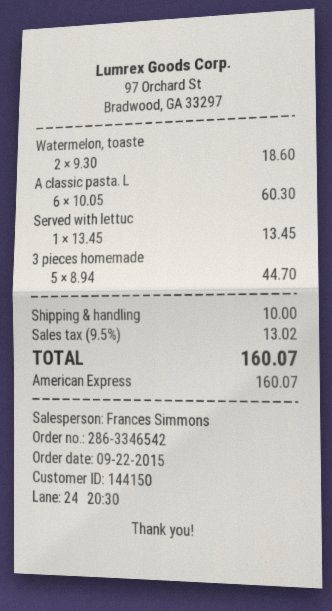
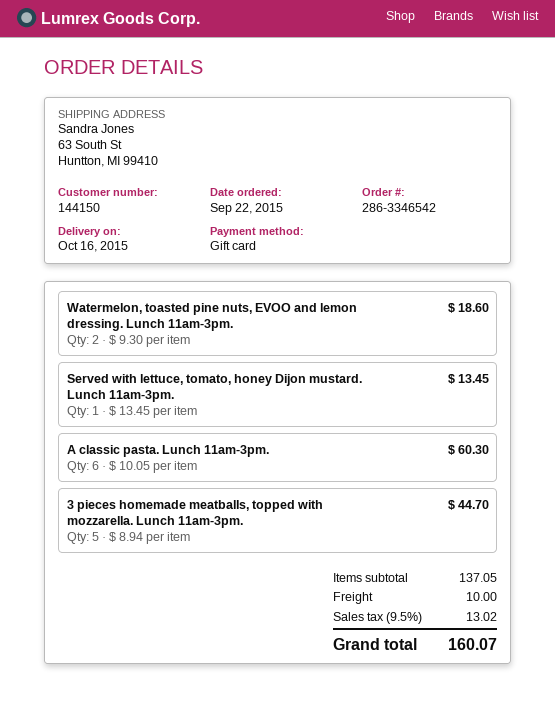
payment method: American Express -> gift card

